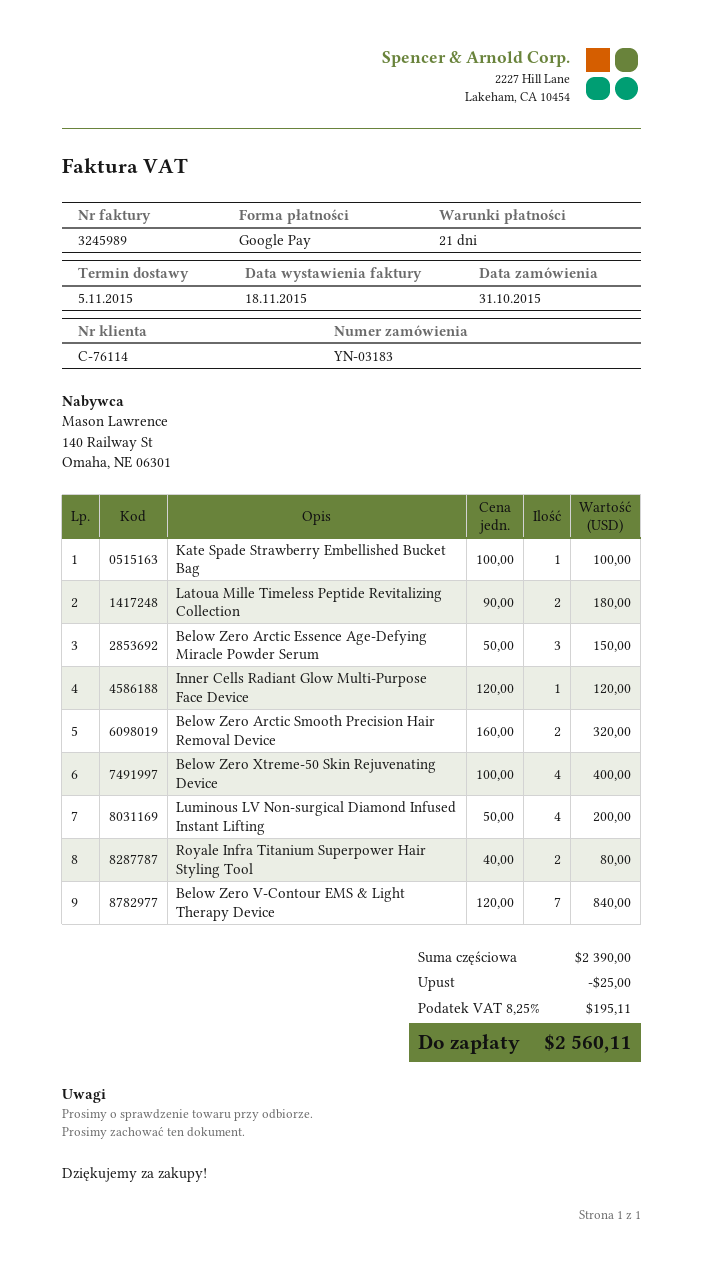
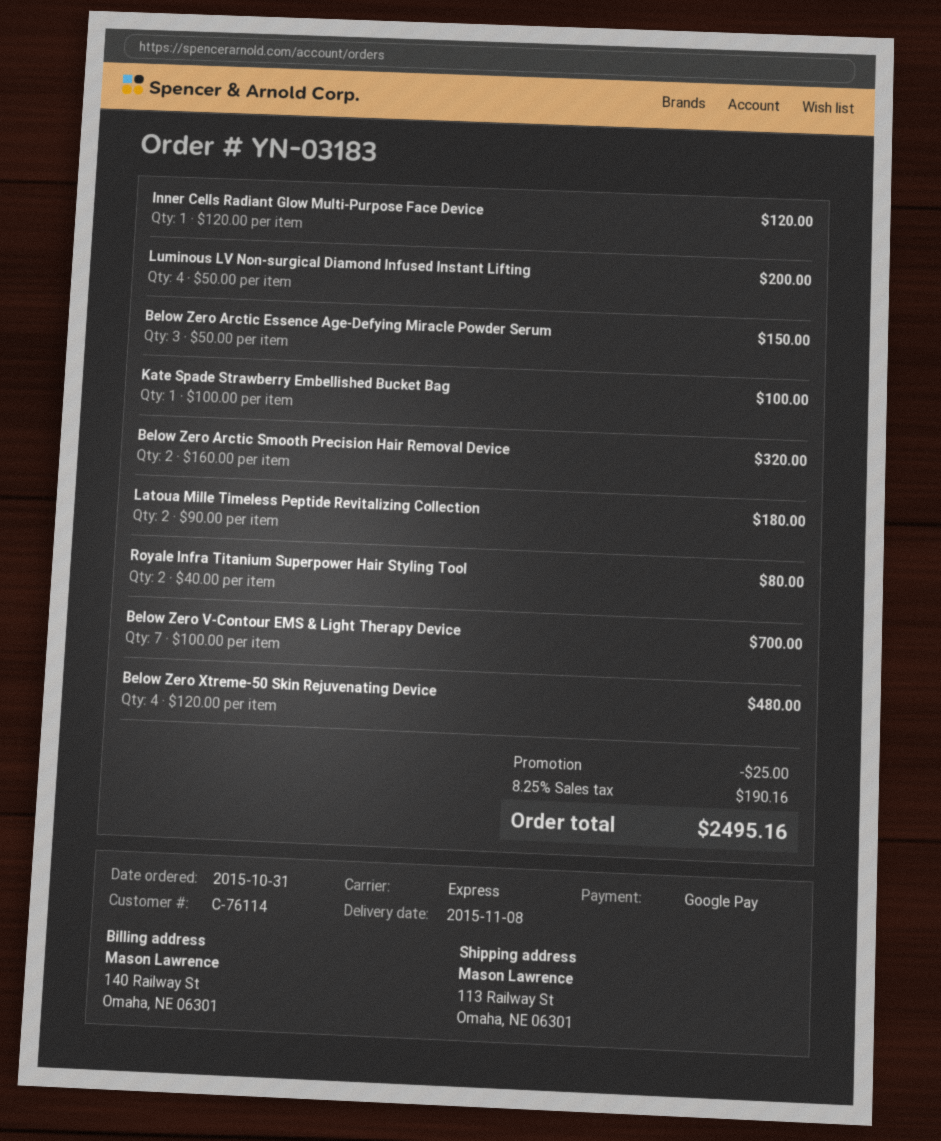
delivery date: 2015-11-05 -> 2015-11-08
Below Zero Xtreme-50 Skin Rejuvenating Device: 4 x 100.00 = 400.00 -> 4 x 120.00 = 480.00
Below Zero V-Contour EMS & Light Therapy Device: 7 x 120.00 = 840.00 -> 7 x 100.00 = 700.00
tax: 8.25% = 195.11 -> 8.25% = 190.16
total: 2560.11 -> 2495.16

